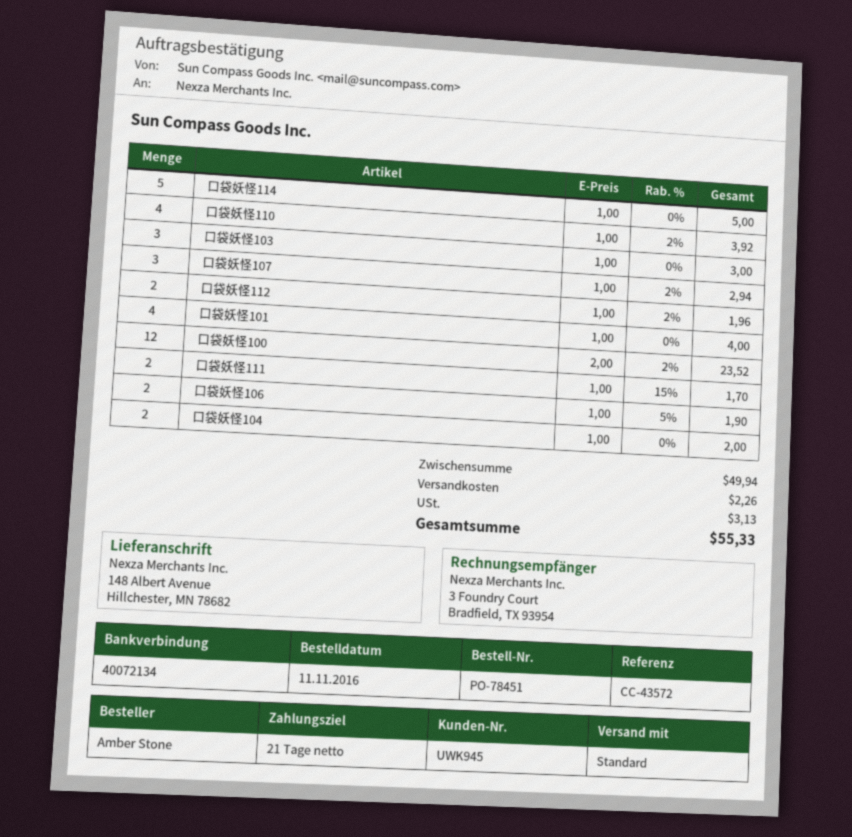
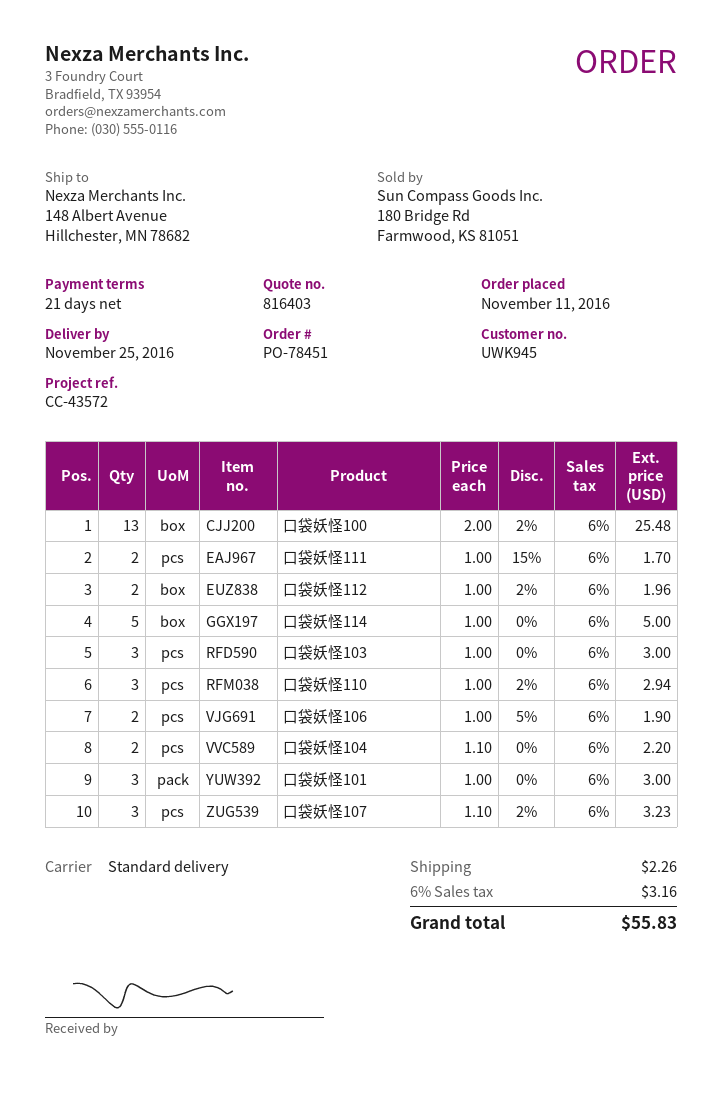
口袋妖怪110: 4 x 1.00 - 2% = 3.92 -> 3 x 1.00 - 2% = 2.94
口袋妖怪107: 3 x 1.00 - 2% = 2.94 -> 3 x 1.10 - 2% = 3.23
口袋妖怪101: 4 x 1.00 = 4.00 -> 3 x 1.00 = 3.00
口袋妖怪100: 12 x 2.00 - 2% = 23.52 -> 13 x 2.00 - 2% = 25.48
口袋妖怪104: 2 x 1.00 = 2.00 -> 2 x 1.10 = 2.20
tax: 3.13 -> 3.16
total: 55.33 -> 55.83

